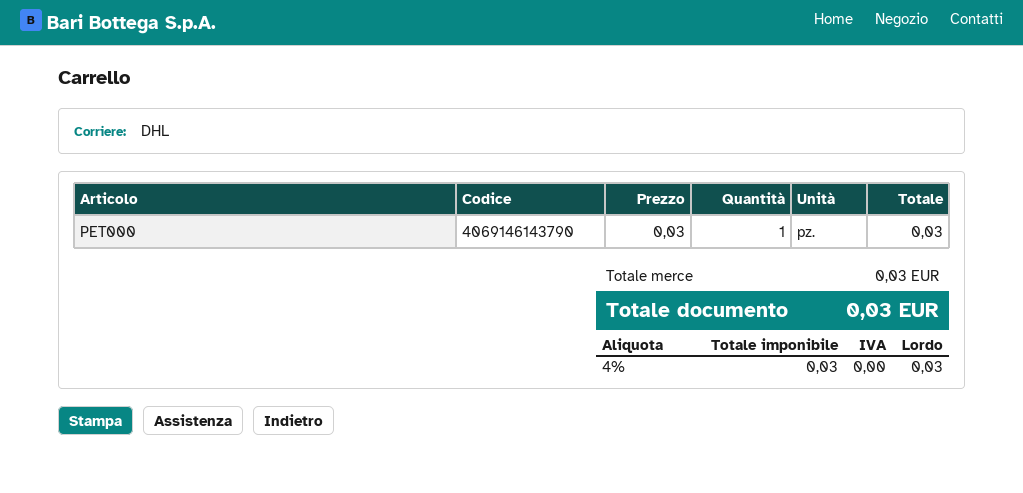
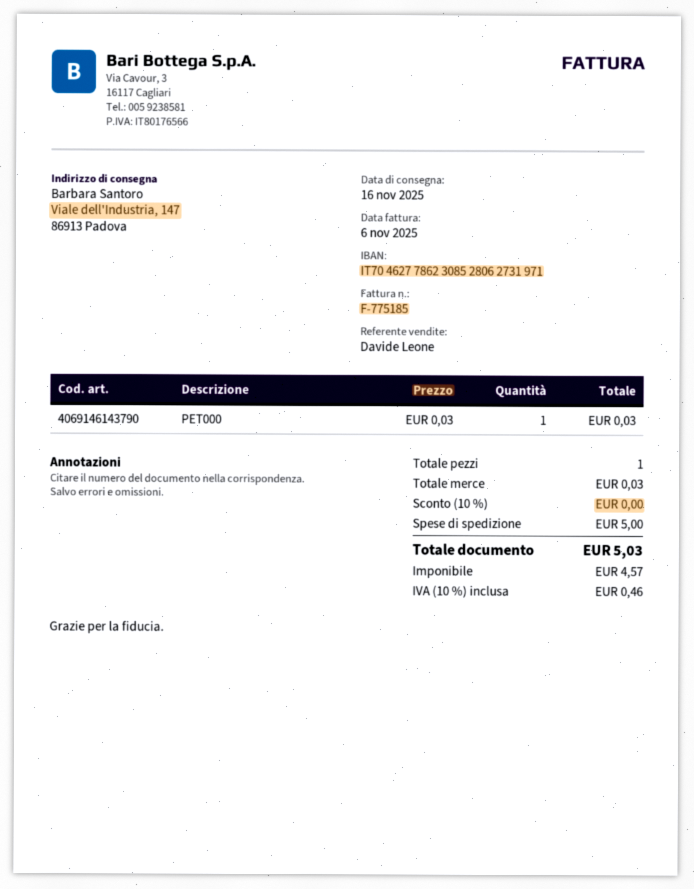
discount: none -> 10% = 0.00
shipping: none -> 5.00
net: 0.03 -> 4.57
tax: 4% = 0.00 -> 10% = 0.46
total: 0.03 -> 5.03

